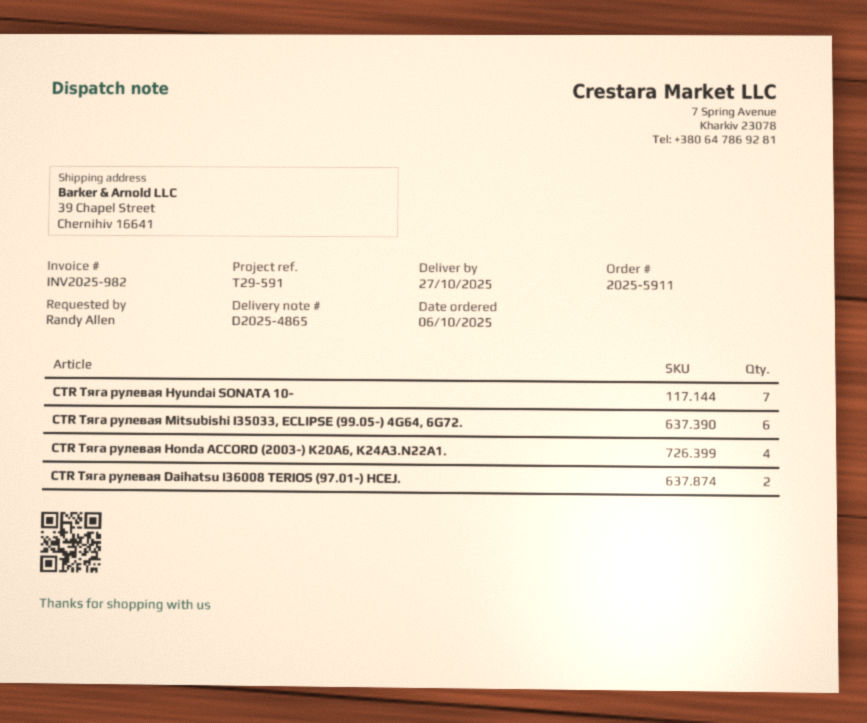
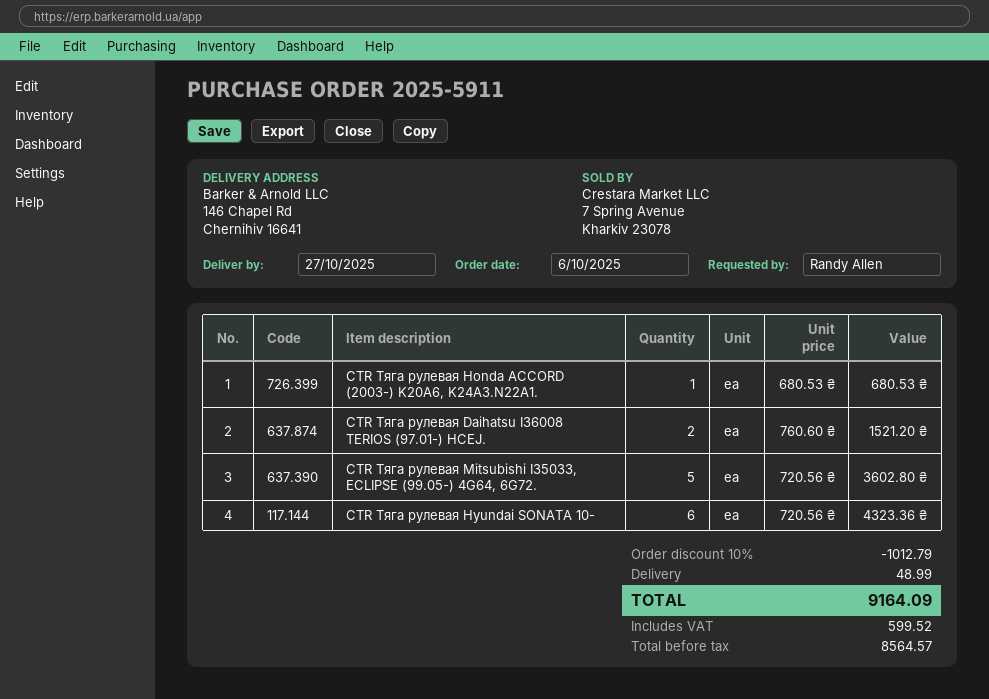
ship to: 39 Chapel Street, Chernihiv 16641 -> 146 Chapel Rd, Chernihiv 16641
CTR Тяга рулевая Hyundai SONATA 10-: 7 -> 6
CTR Тяга рулевая Mitsubishi I35033, ECLIPSE (99.05-) 4G64, 6G72.: 6 -> 5
CTR Тяга рулевая Honda ACCORD (2003-) K20A6, K24A3.N22A1.: 4 -> 1

